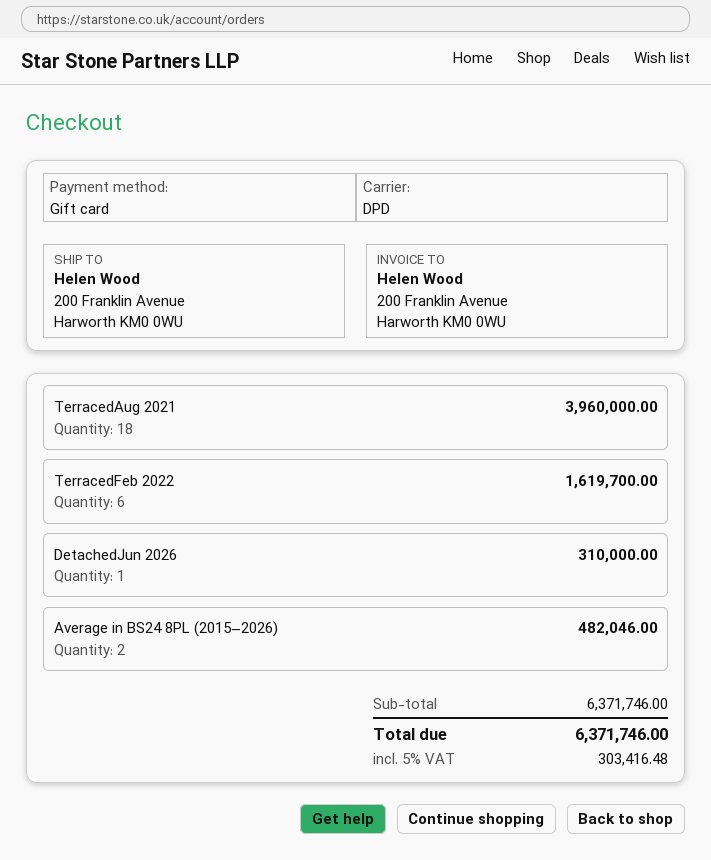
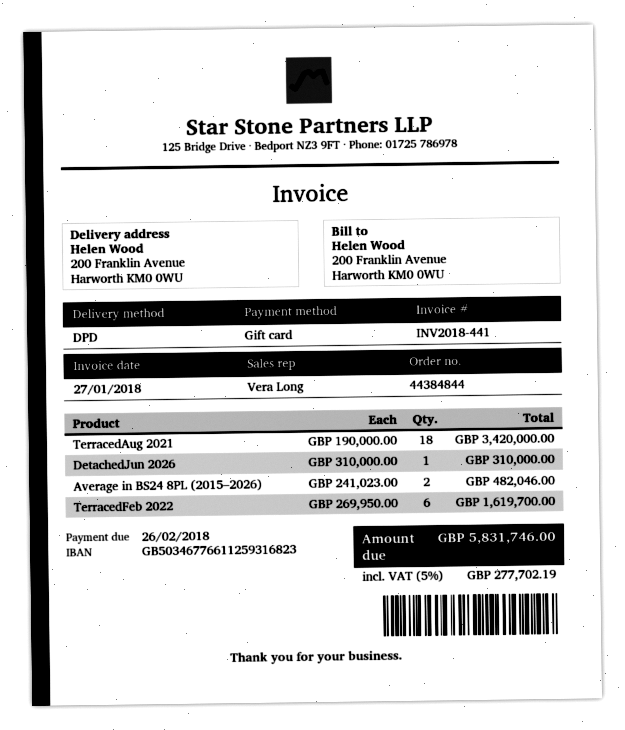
TerracedAug 2021: 18 for 3960000.00 -> 18 for 3420000.00
tax: 5% = 303416.48 -> 5% = 277702.19
total: 6371746.00 -> 5831746.00

